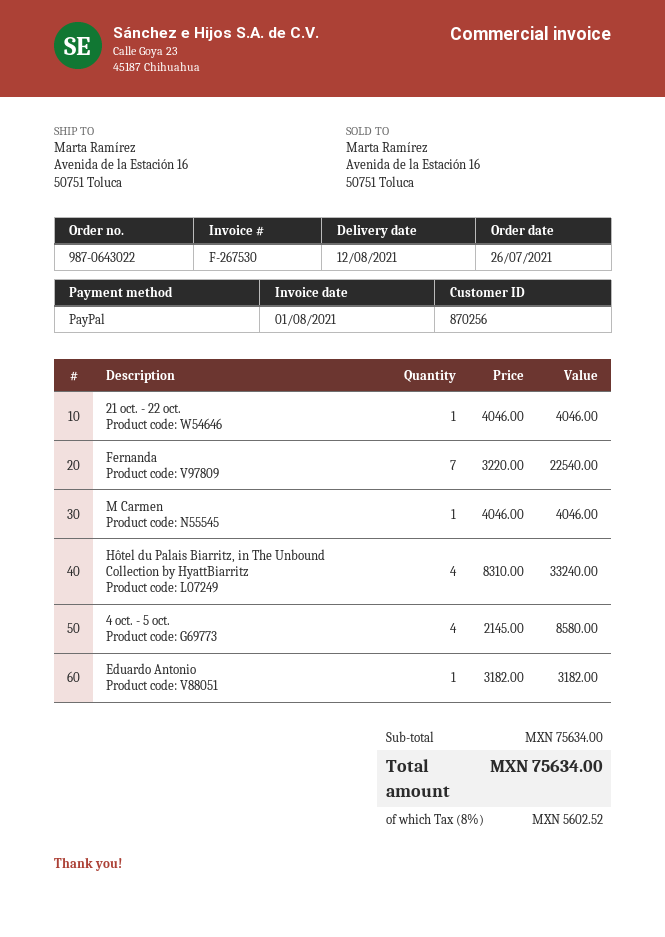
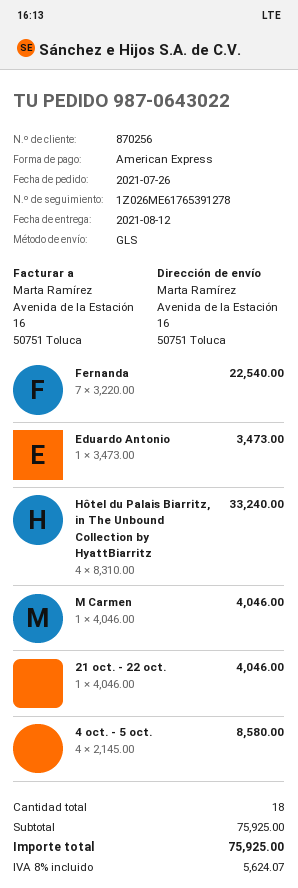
payment method: PayPal -> American Express
Eduardo Antonio: 1 x 3182.00 = 3182.00 -> 1 x 3473.00 = 3473.00
subtotal: 75634.00 -> 75925.00
tax: 8% = 5602.52 -> 8% = 5624.07
total: 75634.00 -> 75925.00

